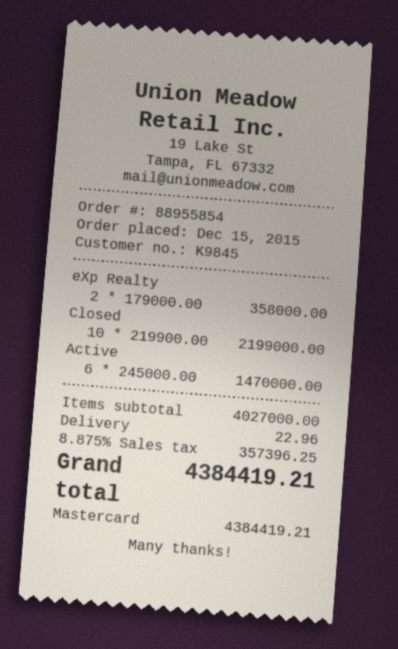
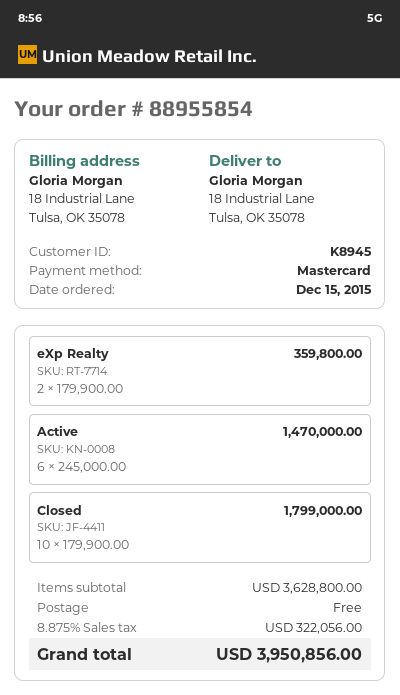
customer number: K9845 -> K8945
eXp Realty: 2 x 179000.00 = 358000.00 -> 2 x 179900.00 = 359800.00
Closed: 10 x 219900.00 = 2199000.00 -> 10 x 179900.00 = 1799000.00
subtotal: 4027000.00 -> 3628800.00
shipping: 22.96 -> 0.00
tax: 8.875% = 357396.25 -> 8.875% = 322056.00
total: 4384419.21 -> 3950856.00

